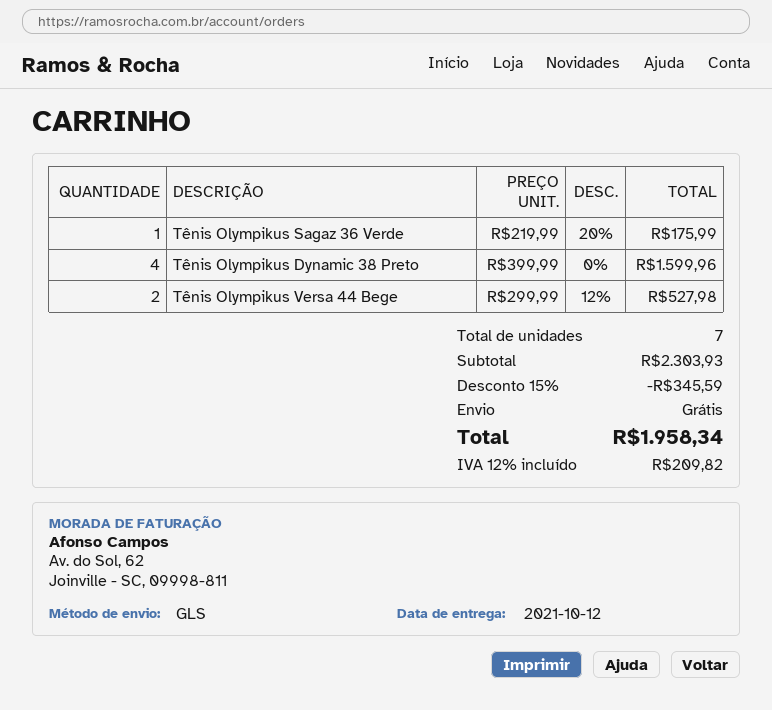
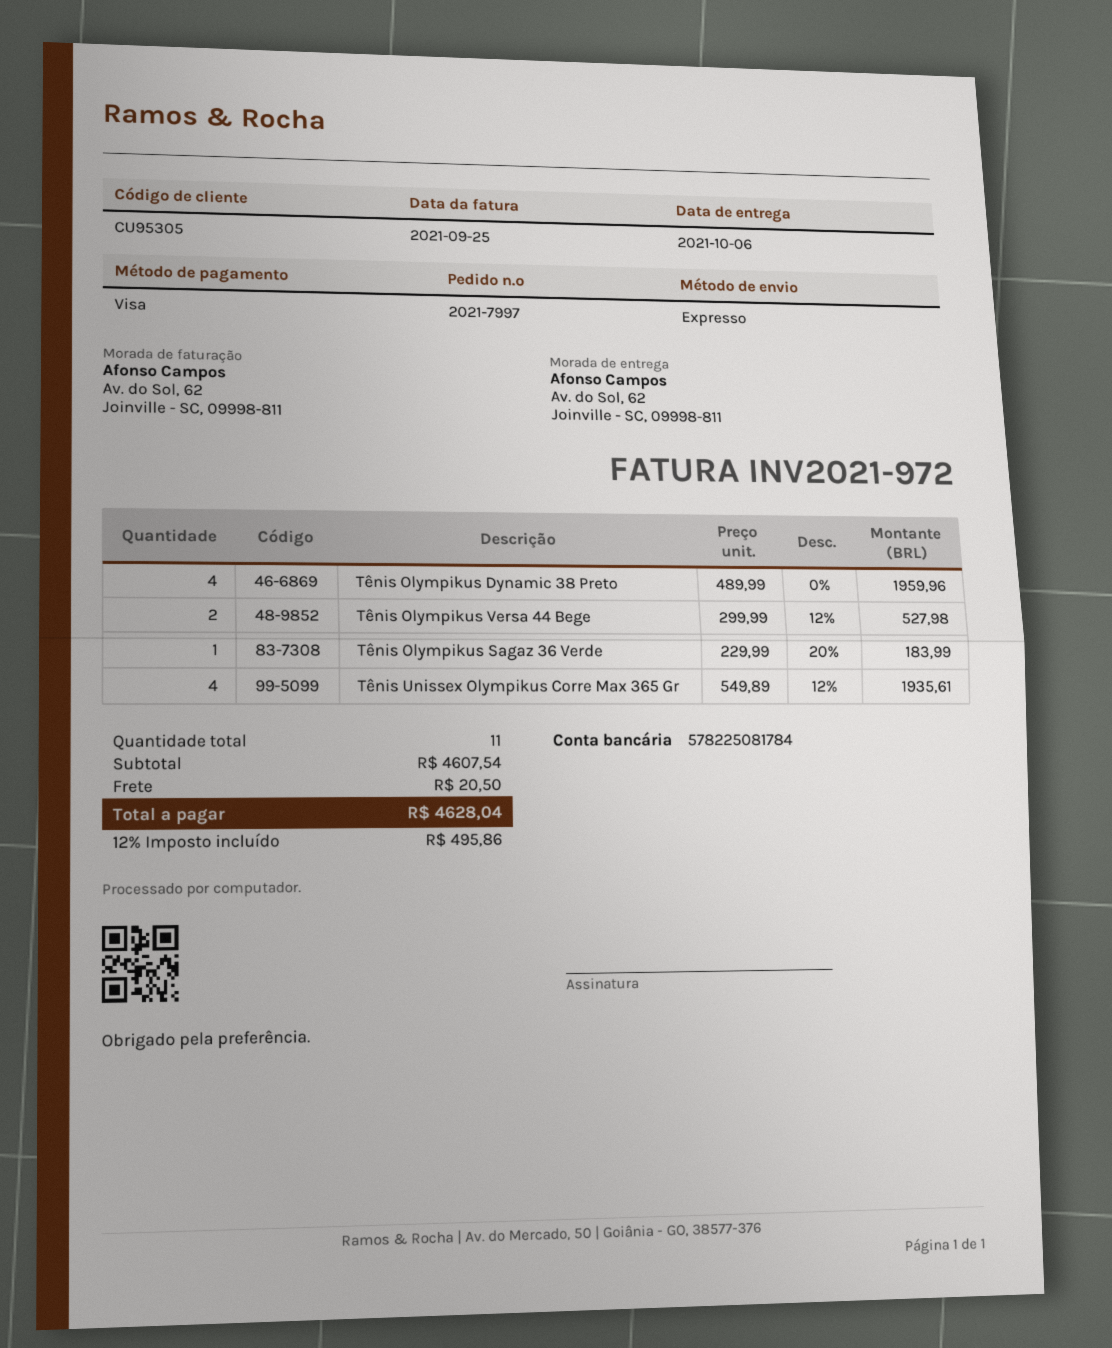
delivery date: 2021-10-12 -> 2021-10-06
shipping method: GLS -> express
Tênis Olympikus Sagaz 36 Verde: 1 x 219.99 - 20% = 175.99 -> 1 x 229.99 - 20% = 183.99
Tênis Olympikus Dynamic 38 Preto: 4 x 399.99 = 1599.96 -> 4 x 489.99 = 1959.96
Tênis Unissex Olympikus Corre Max 365 Gr: none -> 4 x 549.89 - 12% = 1935.61
total quantity: 7 -> 11
subtotal: 2303.93 -> 4607.54
discount: 15% = 345.59 -> none
shipping: 0.00 -> 20.50
tax: 12% = 209.82 -> 12% = 495.86
total: 1958.34 -> 4628.04

